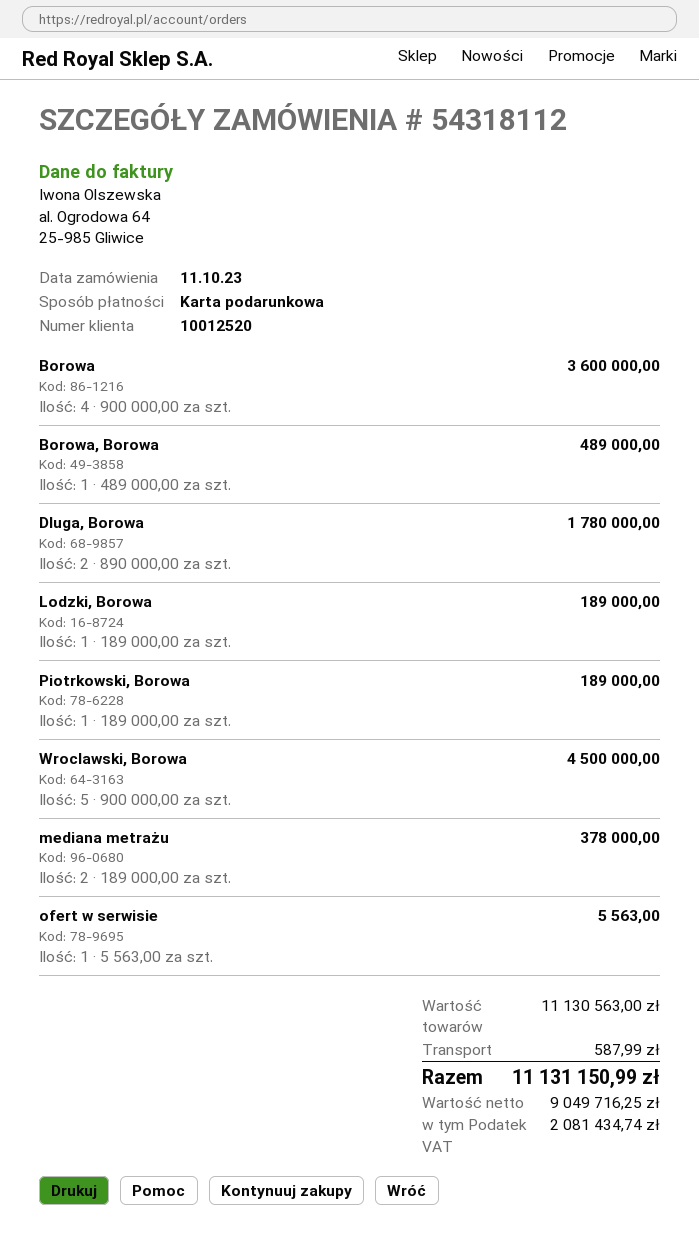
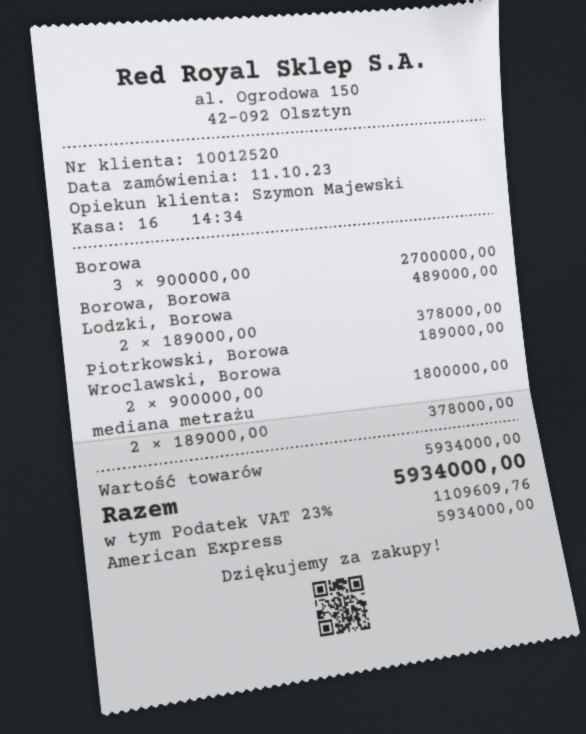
payment method: gift card -> American Express
Borowa: 4 x 900000.00 = 3600000.00 -> 3 x 900000.00 = 2700000.00
Dluga, Borowa: 2 x 890000.00 = 1780000.00 -> none
Lodzki, Borowa: 1 x 189000.00 = 189000.00 -> 2 x 189000.00 = 378000.00
Wroclawski, Borowa: 5 x 900000.00 = 4500000.00 -> 2 x 900000.00 = 1800000.00
ofert w serwisie: 1 x 5563.00 = 5563.00 -> none
subtotal: 11130563.00 -> 5934000.00
shipping: 587.99 -> none
tax: 2081434.74 -> 1109609.76
total: 11131150.99 -> 5934000.00

